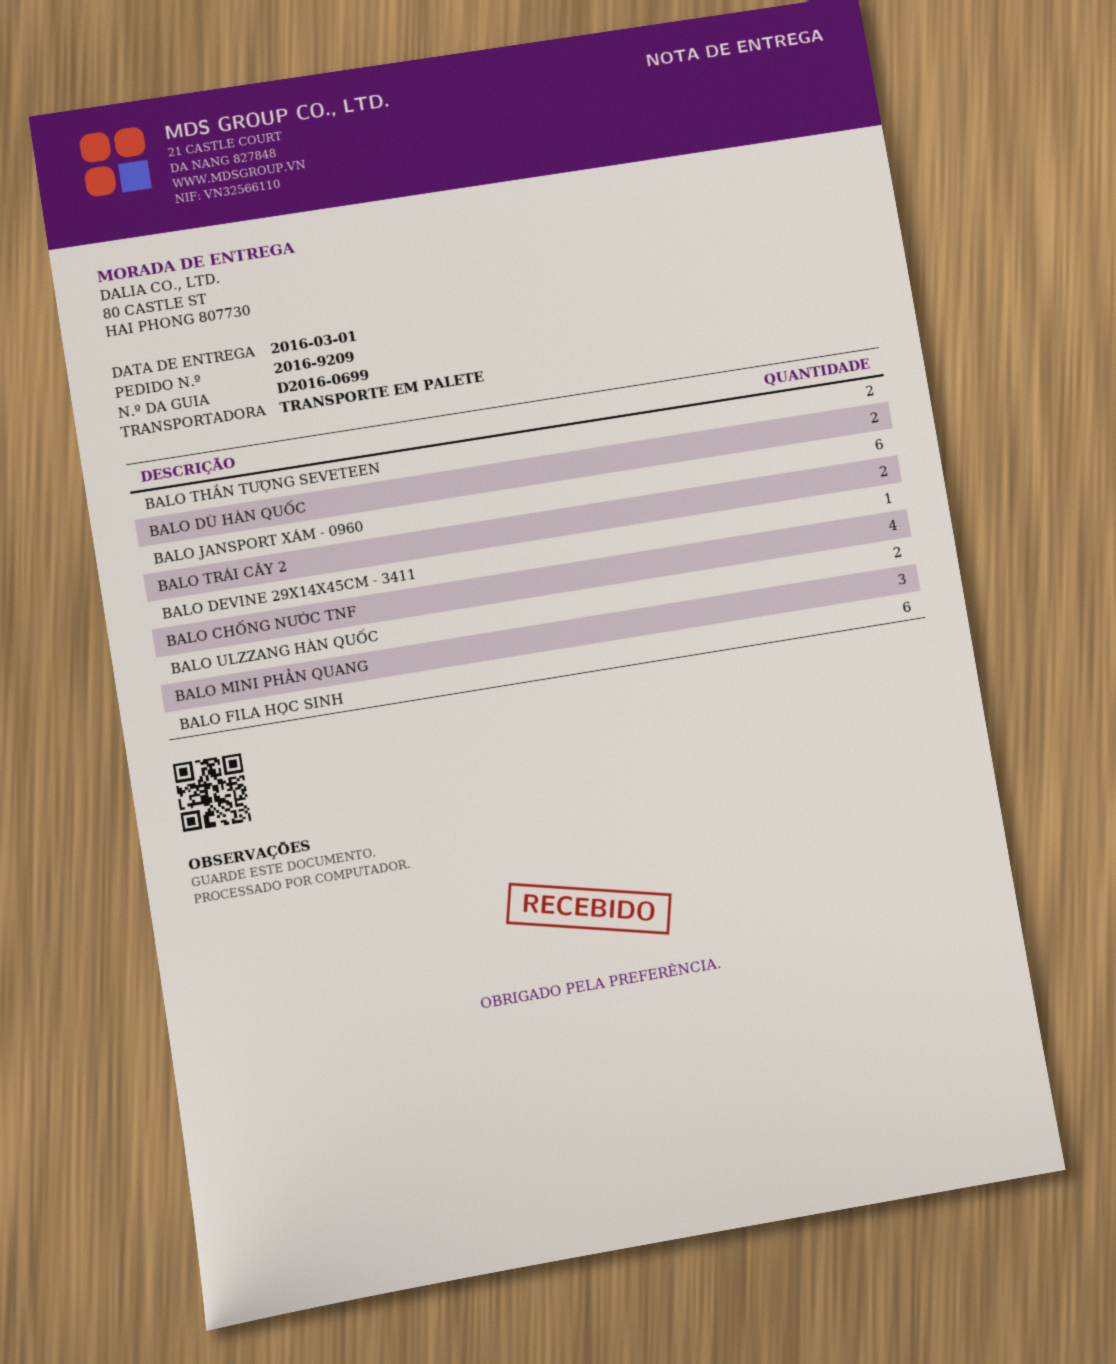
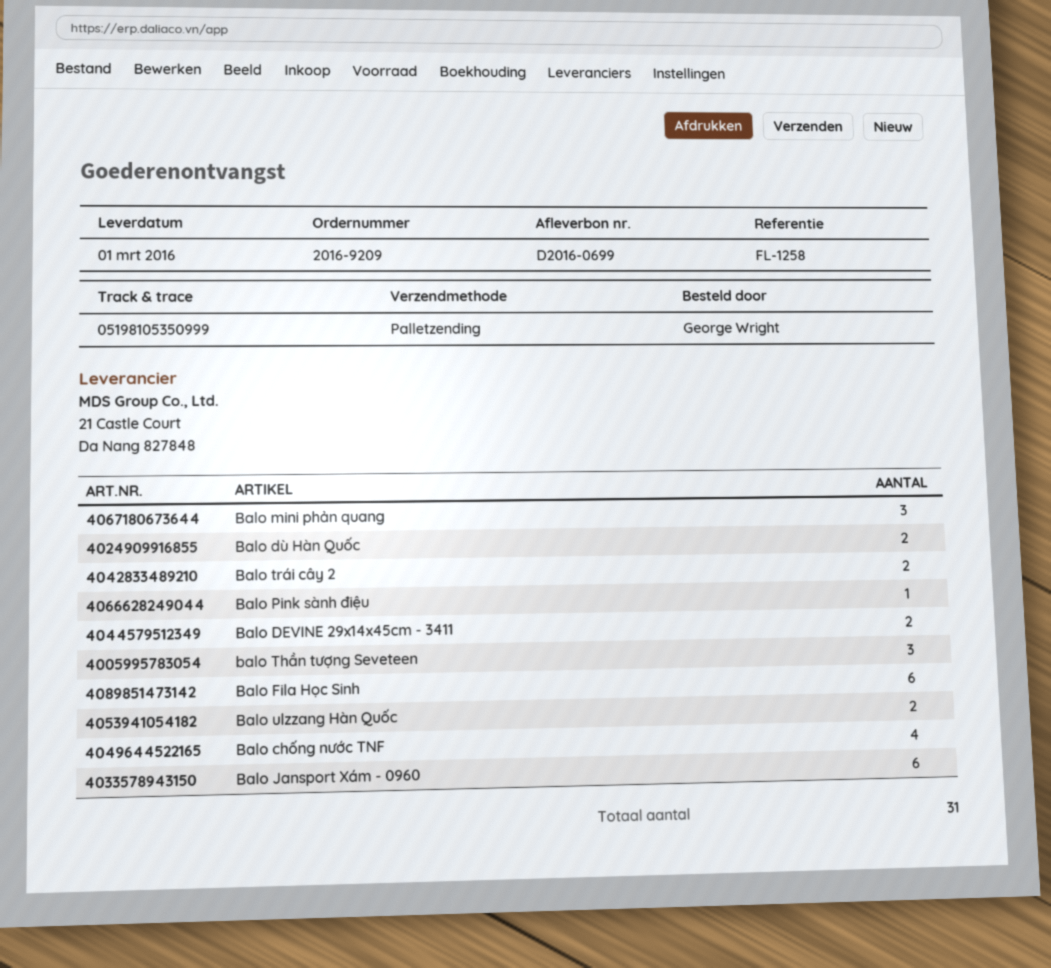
BALO THẦN TƯỢNG SEVETEEN: 2 -> 3
BALO DEVINE 29X14X45CM - 3411: 1 -> 2
Balo Pink sành điệu: none -> 1

